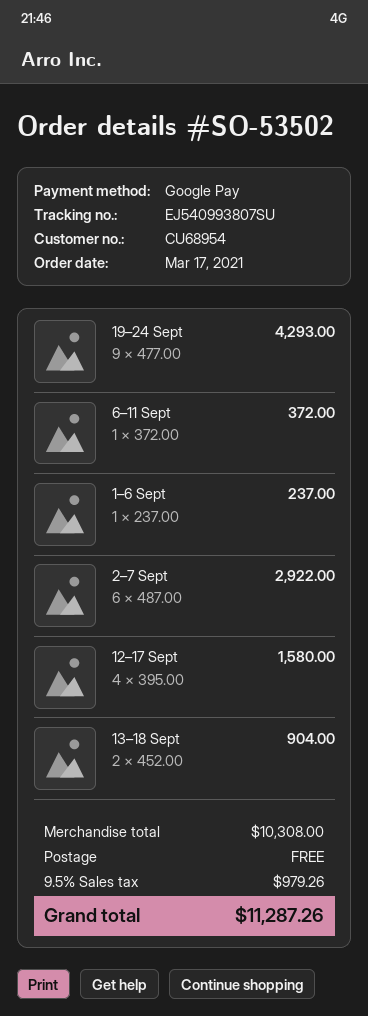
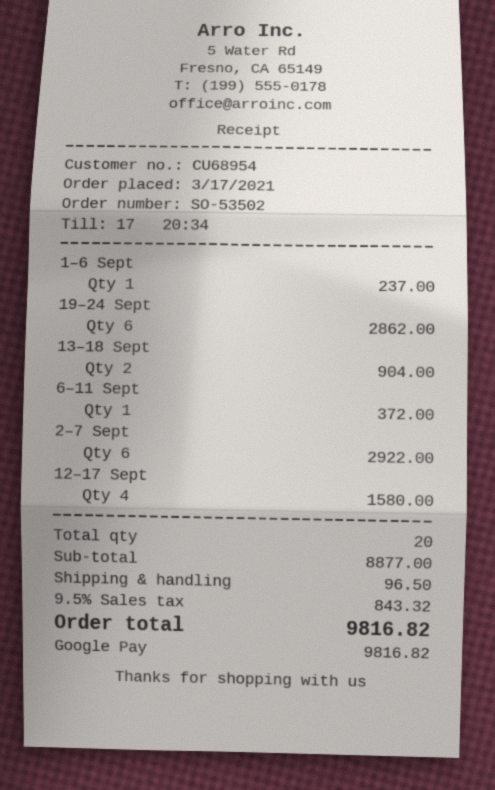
19–24 Sept: 9 for 4293.00 -> 6 for 2862.00
subtotal: 10308.00 -> 8877.00
shipping: 0.00 -> 96.50
tax: 9.5% = 979.26 -> 9.5% = 843.32
total: 11287.26 -> 9816.82

